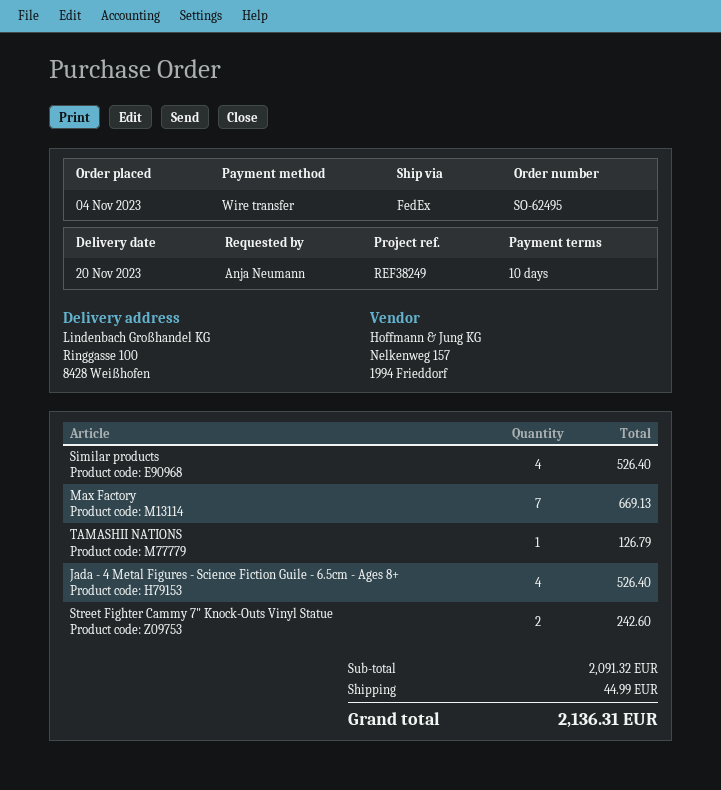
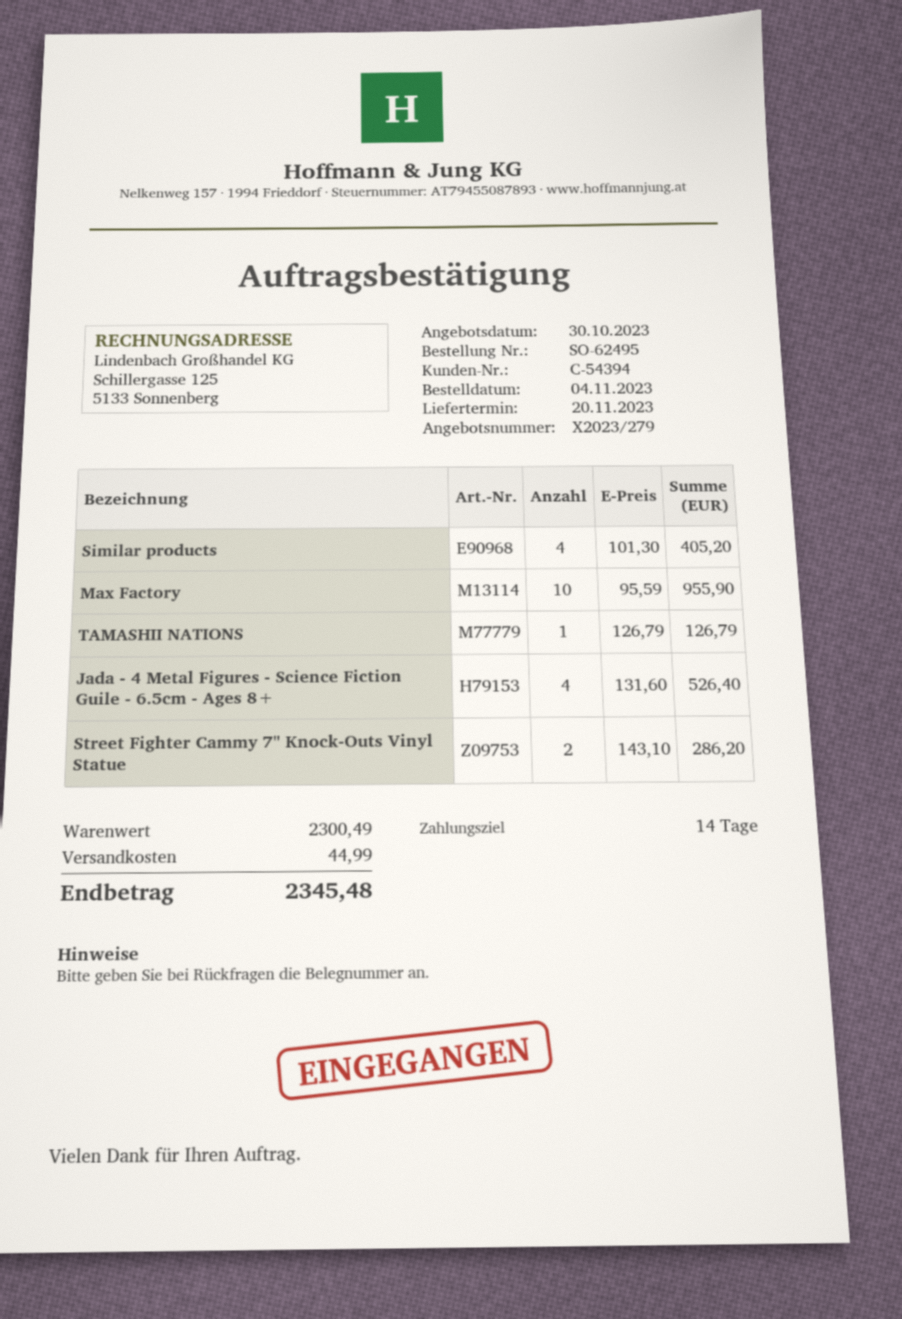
payment terms: 10 days -> 14 days
Similar products: 4 for 526.40 -> 4 for 405.20
Max Factory: 7 for 669.13 -> 10 for 955.90
Street Fighter Cammy 7" Knock-Outs Vinyl Statue: 2 for 242.60 -> 2 for 286.20
subtotal: 2091.32 -> 2300.49
total: 2136.31 -> 2345.48

